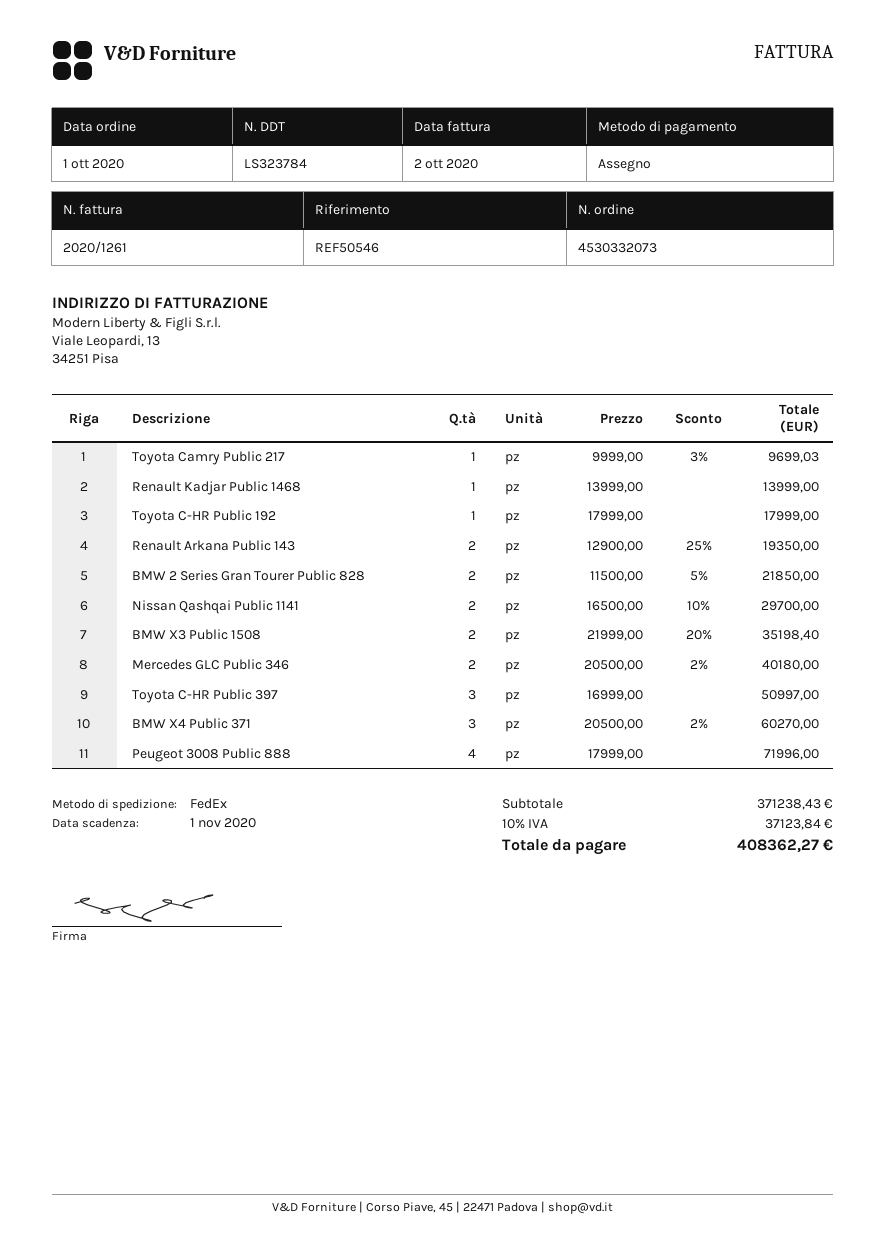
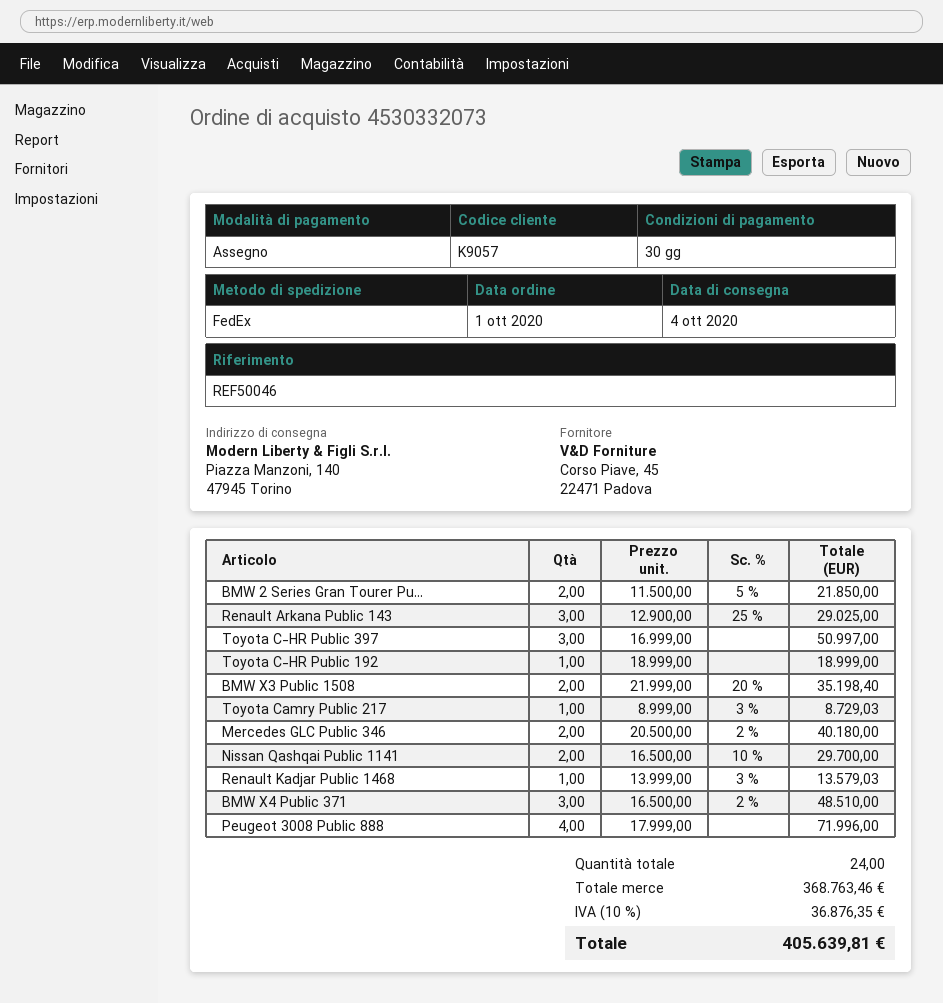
reference: REF50546 -> REF50046
Toyota Camry Public 217: 1 x 9999.00 - 3% = 9699.03 -> 1 x 8999.00 - 3% = 8729.03
Renault Kadjar Public 1468: 1 x 13999.00 = 13999.00 -> 1 x 13999.00 - 3% = 13579.03
Toyota C-HR Public 192: 1 x 17999.00 = 17999.00 -> 1 x 18999.00 = 18999.00
Renault Arkana Public 143: 2 x 12900.00 - 25% = 19350.00 -> 3 x 12900.00 - 25% = 29025.00
BMW X4 Public 371: 3 x 20500.00 - 2% = 60270.00 -> 3 x 16500.00 - 2% = 48510.00
subtotal: 371238.43 -> 368763.46
tax: 10% = 37123.84 -> 10% = 36876.35
total: 408362.27 -> 405639.81

